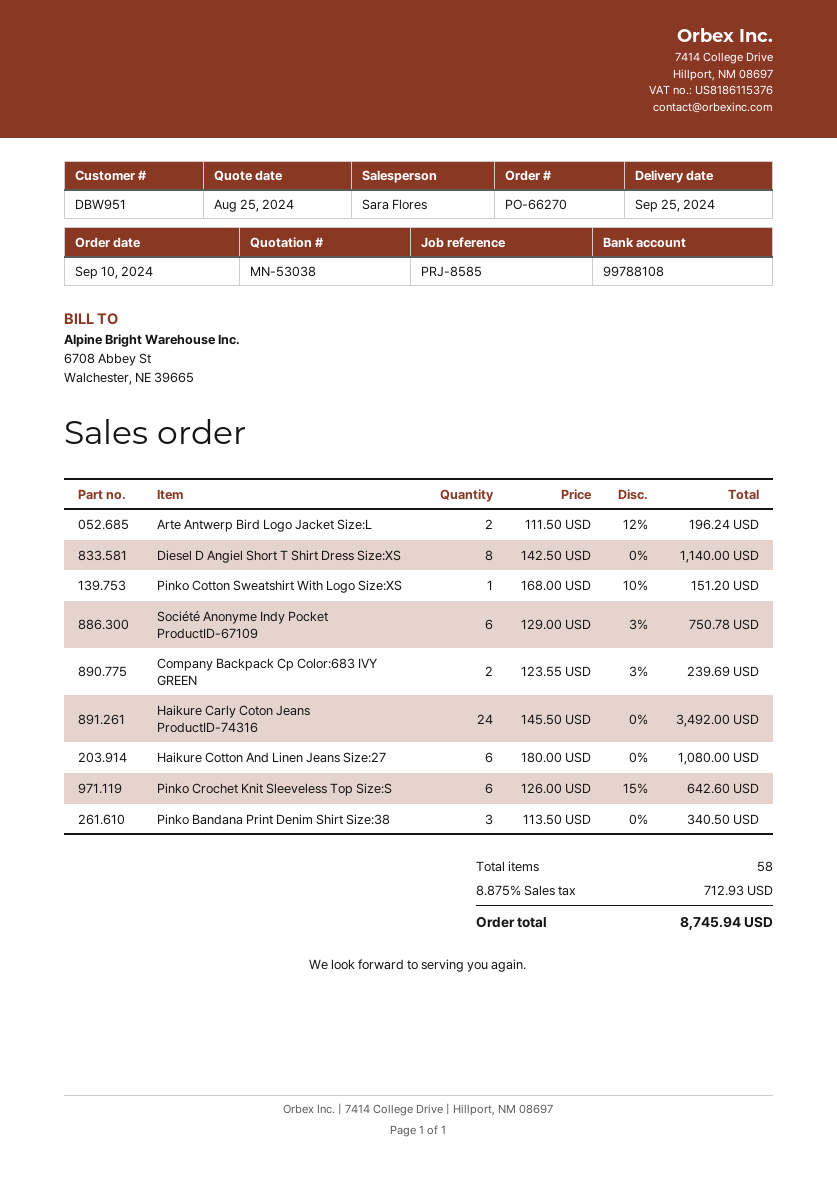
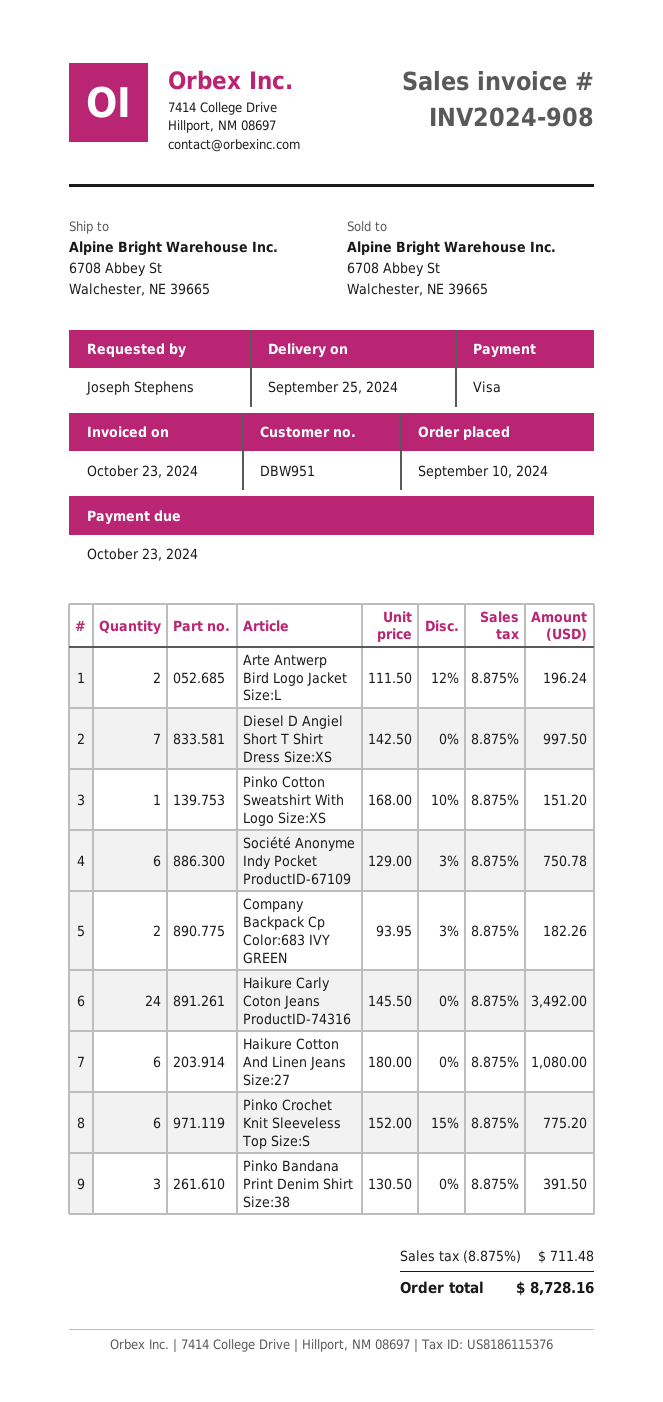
Diesel D Angiel Short T Shirt Dress Size:XS: 8 x 142.50 = 1140.00 -> 7 x 142.50 = 997.50
Company Backpack Cp Color:683 IVY GREEN: 2 x 123.55 - 3% = 239.69 -> 2 x 93.95 - 3% = 182.26
Pinko Crochet Knit Sleeveless Top Size:S: 6 x 126.00 - 15% = 642.60 -> 6 x 152.00 - 15% = 775.20
Pinko Bandana Print Denim Shirt Size:38: 3 x 113.50 = 340.50 -> 3 x 130.50 = 391.50
tax: 8.875% = 712.93 -> 8.875% = 711.48
total: 8745.94 -> 8728.16

